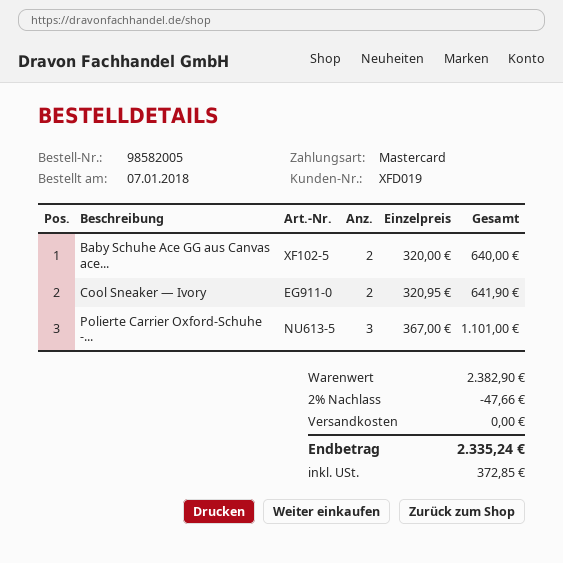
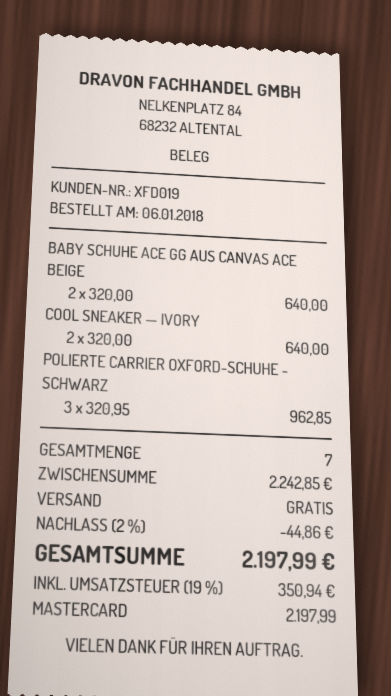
order date: 2018-01-07 -> 2018-01-06
Cool Sneaker — Ivory: 2 x 320.95 = 641.90 -> 2 x 320.00 = 640.00
Polierte Carrier Oxford-Schuhe -...: 3 x 367.00 = 1101.00 -> 3 x 320.95 = 962.85
subtotal: 2382.90 -> 2242.85
discount: 2% = 47.66 -> 2% = 44.86
tax: 372.85 -> 350.94
total: 2335.24 -> 2197.99

